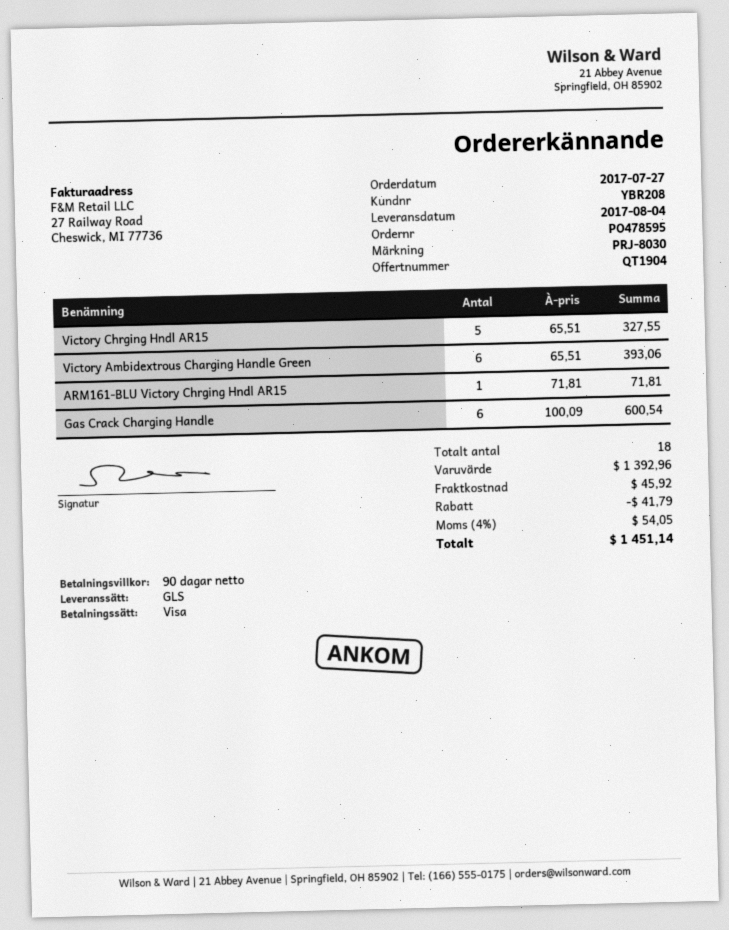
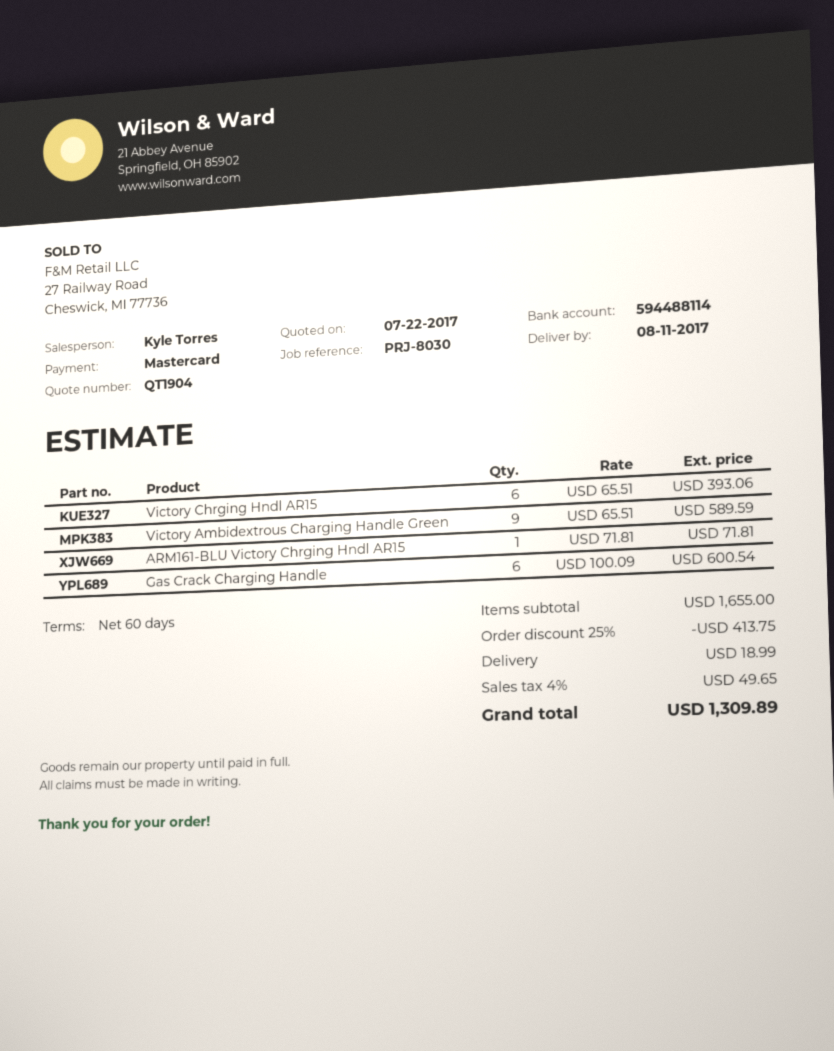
delivery date: 2017-08-04 -> 2017-08-11
payment terms: 90 days -> 60 days
payment method: Visa -> Mastercard
Victory Chrging Hndl AR15: 5 x 65.51 = 327.55 -> 6 x 65.51 = 393.06
Victory Ambidextrous Charging Handle Green: 6 x 65.51 = 393.06 -> 9 x 65.51 = 589.59
subtotal: 1392.96 -> 1655.00
discount: 41.79 -> 413.75
shipping: 45.92 -> 18.99
tax: 4% = 54.05 -> 4% = 49.65
total: 1451.14 -> 1309.89

